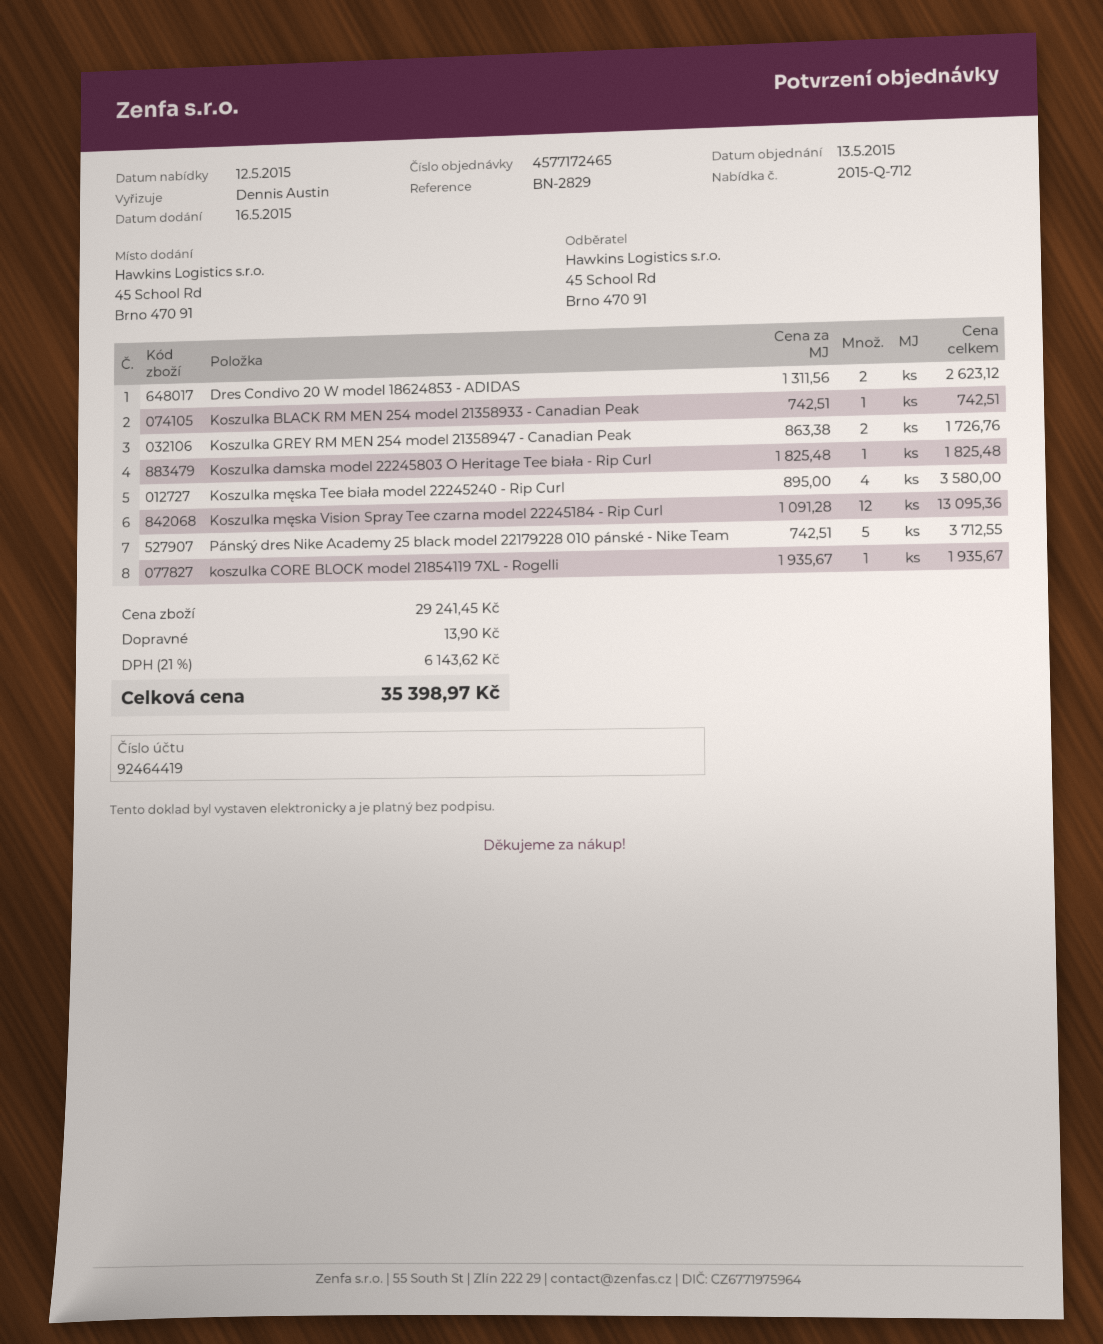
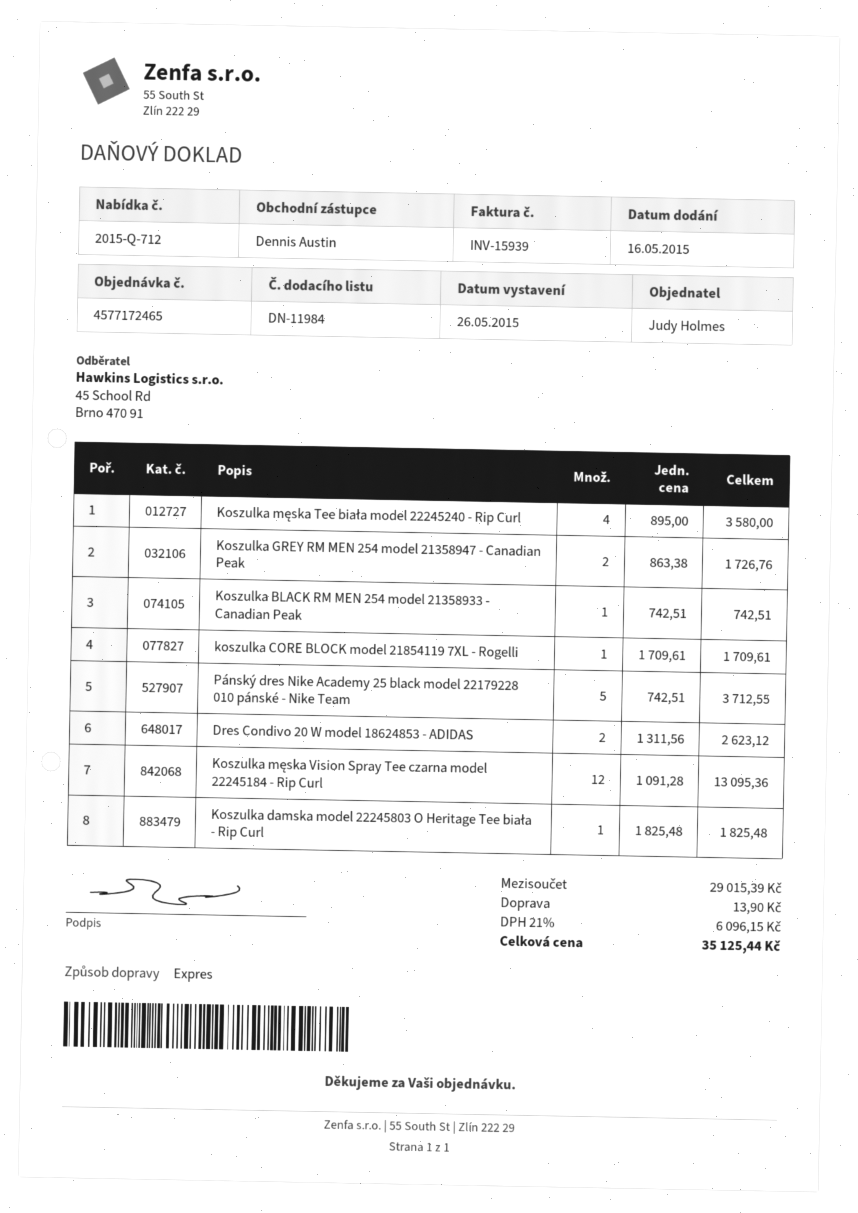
koszulka CORE BLOCK model 21854119 7XL - Rogelli: 1 x 1935.67 = 1935.67 -> 1 x 1709.61 = 1709.61
subtotal: 29241.45 -> 29015.39
tax: 21% = 6143.62 -> 21% = 6096.15
total: 35398.97 -> 35125.44

